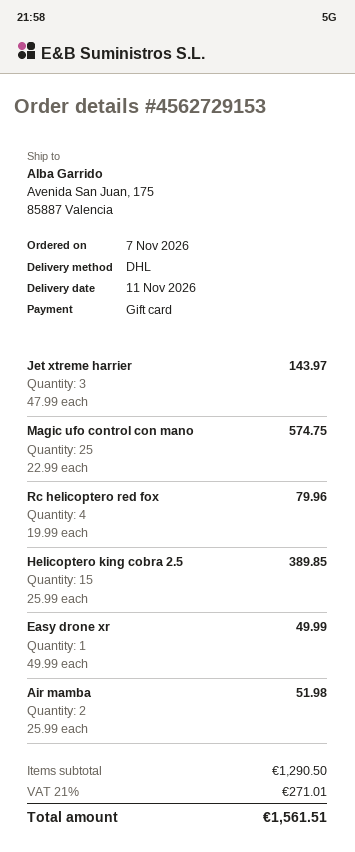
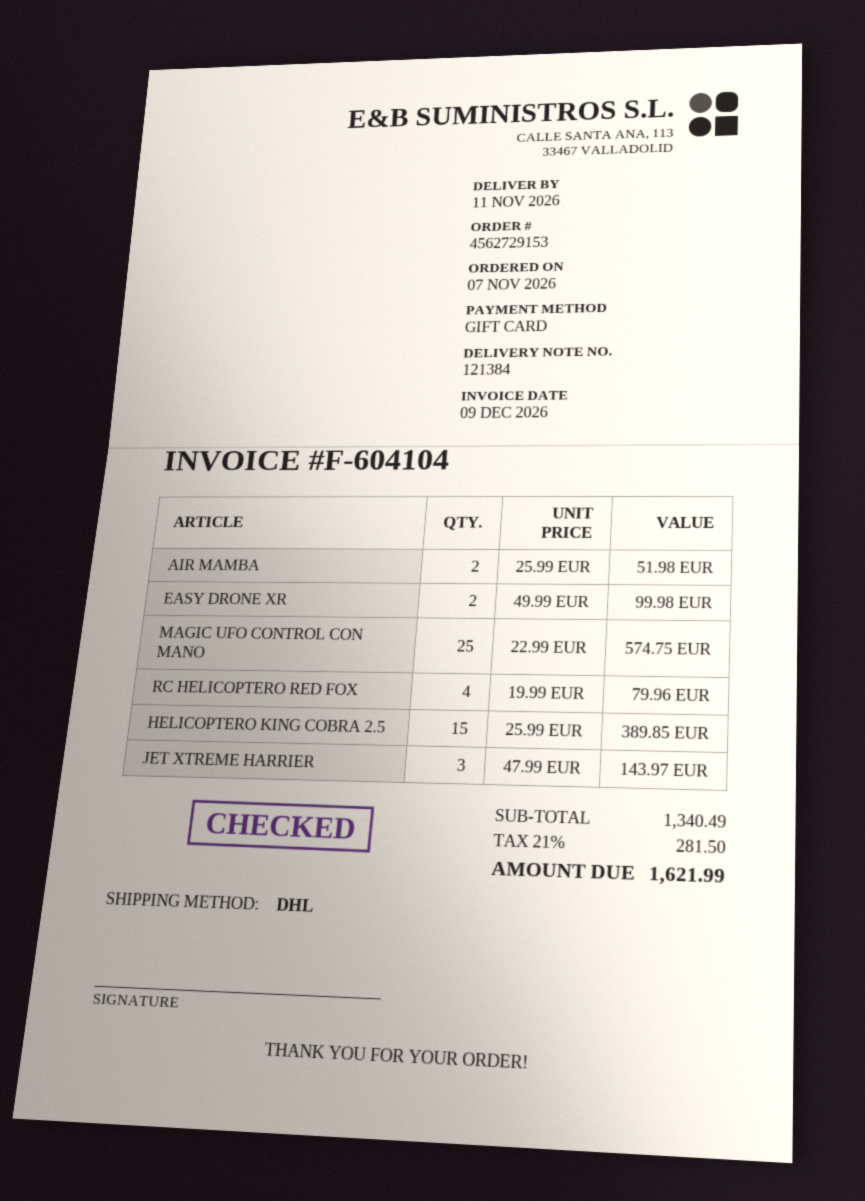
Easy drone xr: 1 x 49.99 = 49.99 -> 2 x 49.99 = 99.98
subtotal: 1290.50 -> 1340.49
tax: 21% = 271.01 -> 21% = 281.50
total: 1561.51 -> 1621.99

